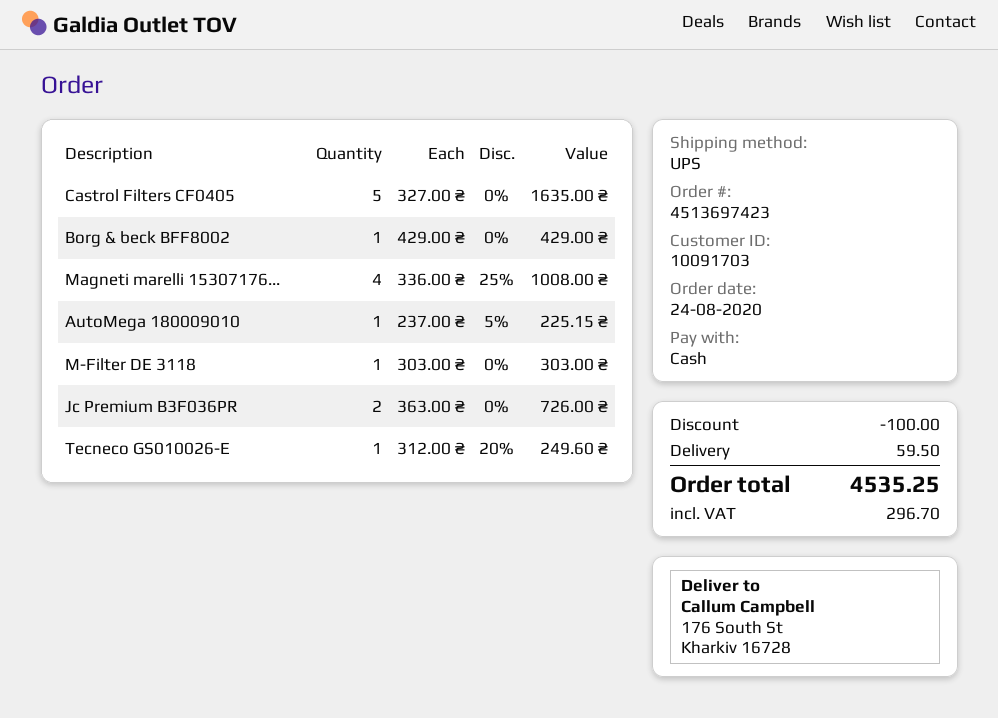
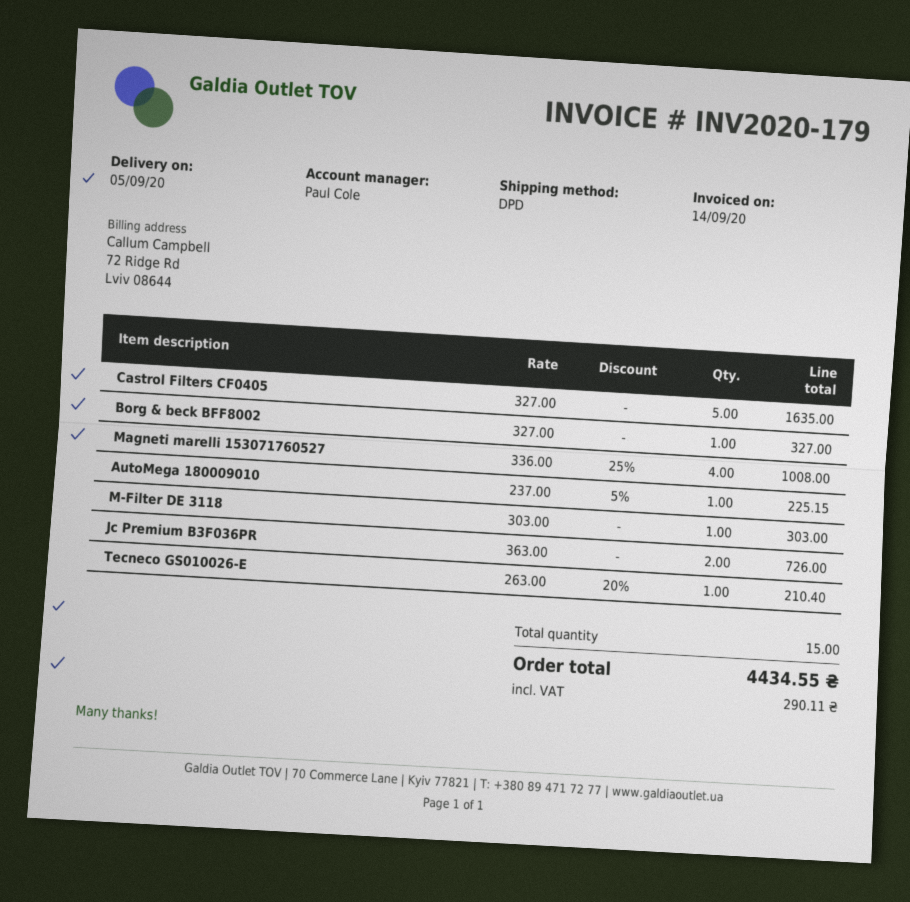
shipping method: UPS -> DPD
Borg & beck BFF8002: 1 x 429.00 = 429.00 -> 1 x 327.00 = 327.00
Tecneco GS010026-E: 1 x 312.00 - 20% = 249.60 -> 1 x 263.00 - 20% = 210.40
discount: 100.00 -> none
shipping: 59.50 -> none
tax: 296.70 -> 290.11
total: 4535.25 -> 4434.55

